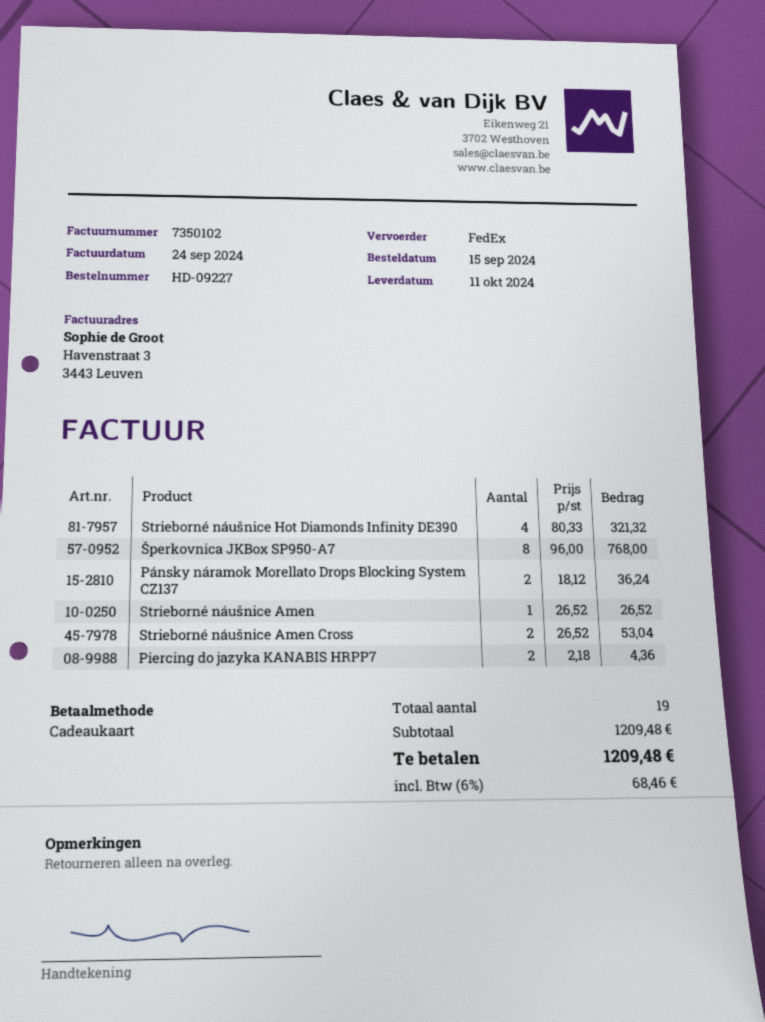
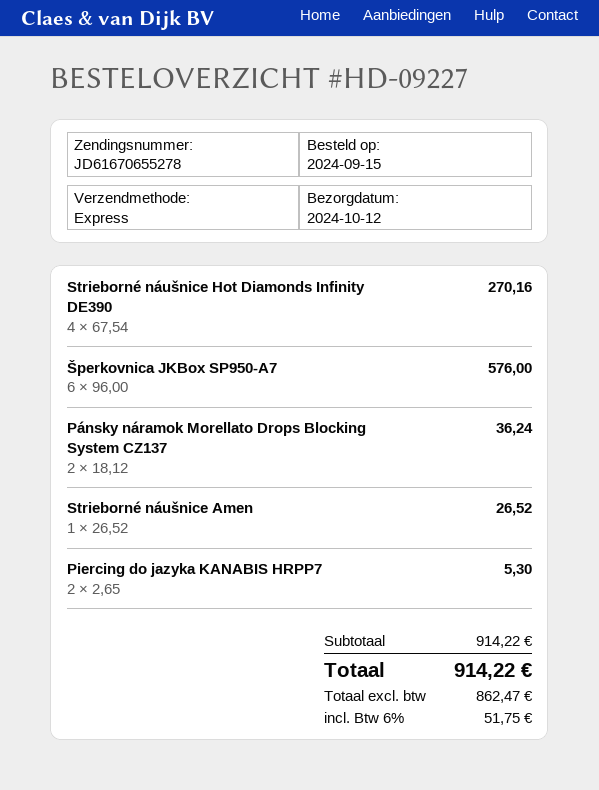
delivery date: 2024-10-11 -> 2024-10-12
shipping method: FedEx -> express
Strieborné náušnice Hot Diamonds Infinity DE390: 4 x 80.33 = 321.32 -> 4 x 67.54 = 270.16
Šperkovnica JKBox SP950-A7: 8 x 96.00 = 768.00 -> 6 x 96.00 = 576.00
Strieborné náušnice Amen Cross: 2 x 26.52 = 53.04 -> none
Piercing do jazyka KANABIS HRPP7: 2 x 2.18 = 4.36 -> 2 x 2.65 = 5.30
subtotal: 1209.48 -> 914.22
tax: 6% = 68.46 -> 6% = 51.75
total: 1209.48 -> 914.22

